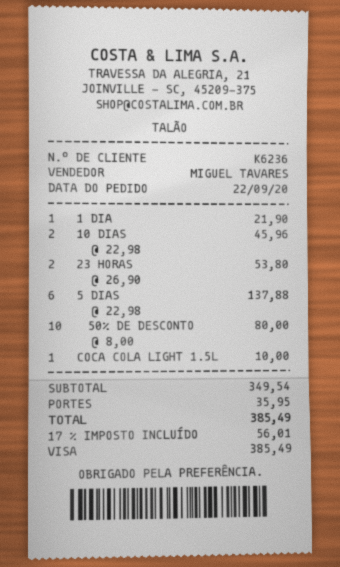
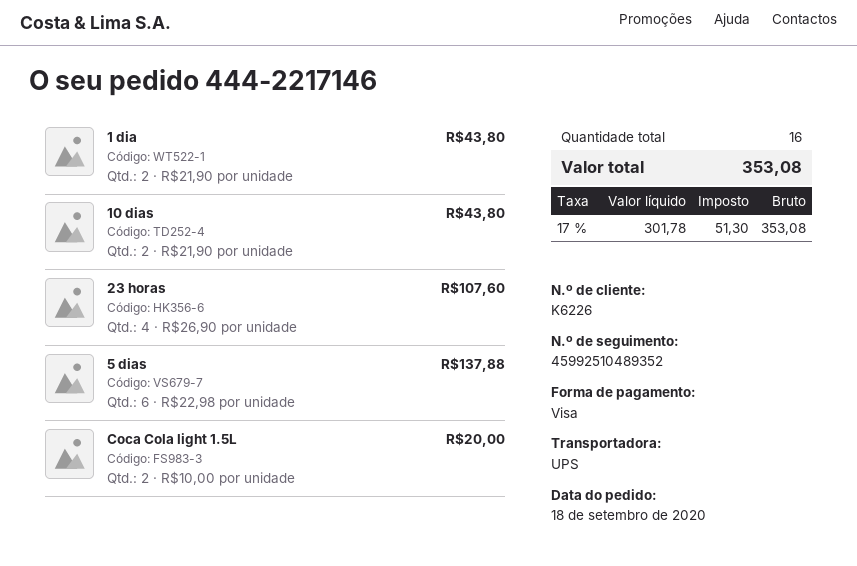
order date: 2020-09-22 -> 2020-09-18
customer number: K6236 -> K6226
1 DIA: 1 x 21.90 = 21.90 -> 2 x 21.90 = 43.80
10 DIAS: 2 x 22.98 = 45.96 -> 2 x 21.90 = 43.80
23 HORAS: 2 x 26.90 = 53.80 -> 4 x 26.90 = 107.60
50% DE DESCONTO: 10 x 8.00 = 80.00 -> none
COCA COLA LIGHT 1.5L: 1 x 10.00 = 10.00 -> 2 x 10.00 = 20.00
shipping: 35.95 -> none
tax: 17% = 56.01 -> 17% = 51.30
total: 385.49 -> 353.08

